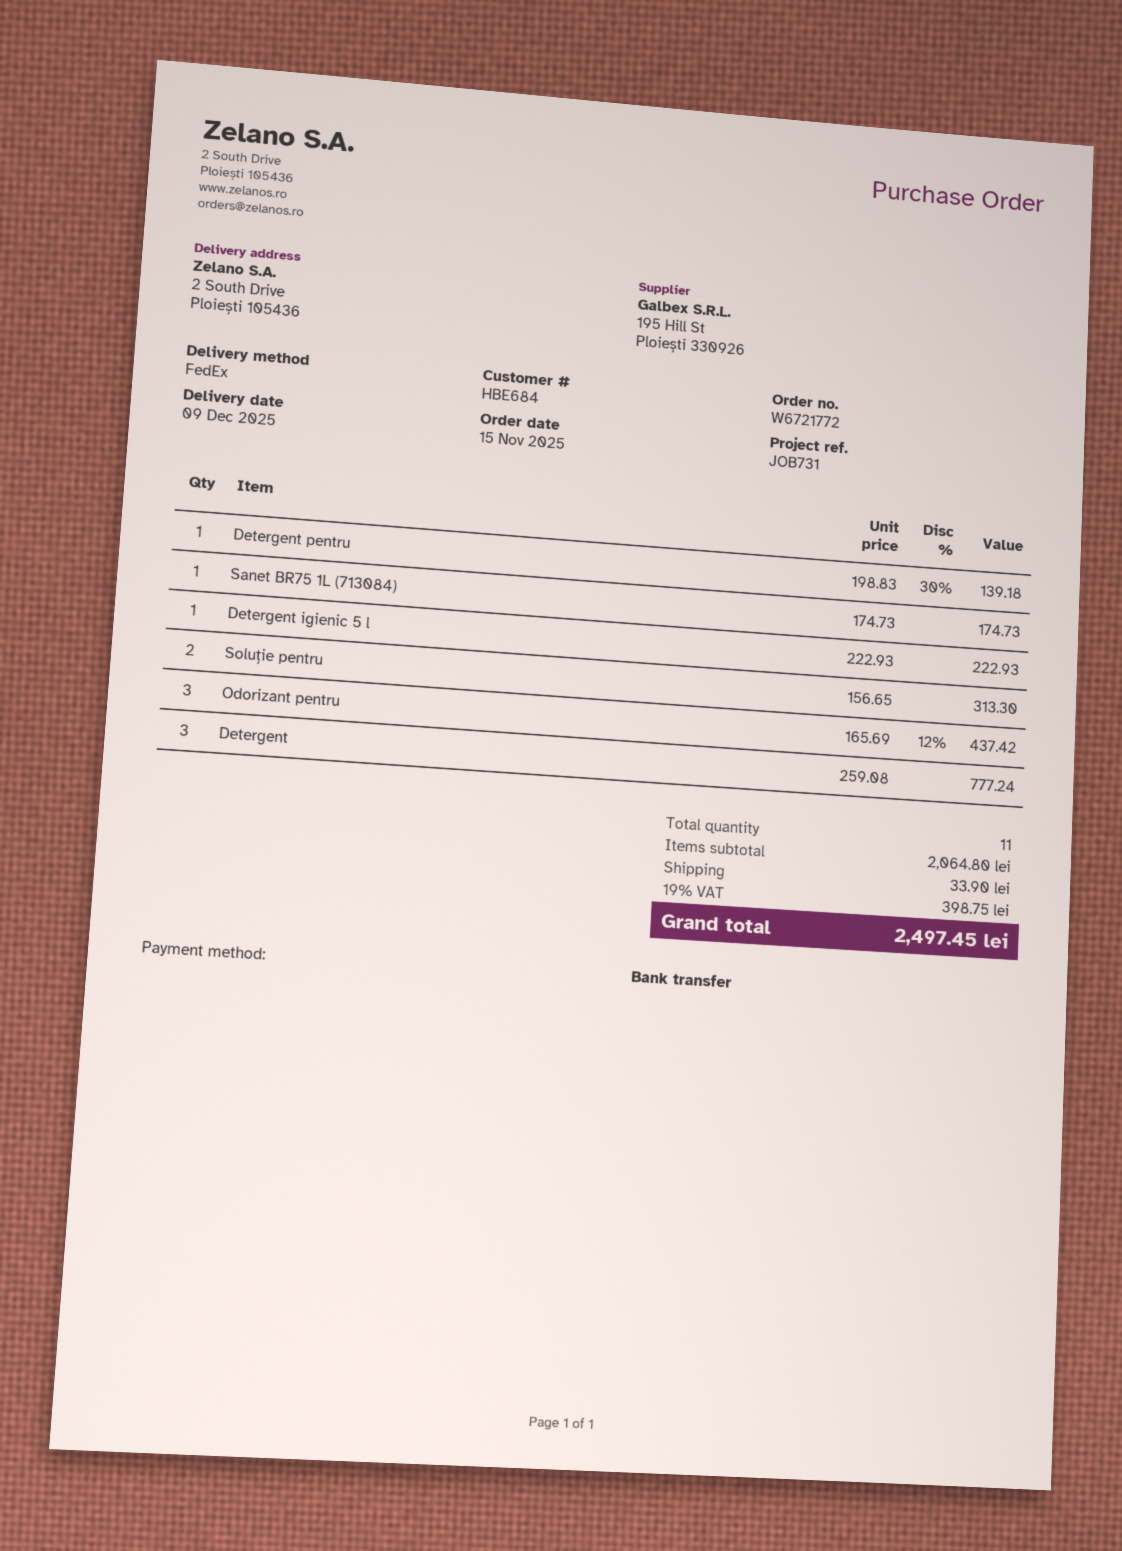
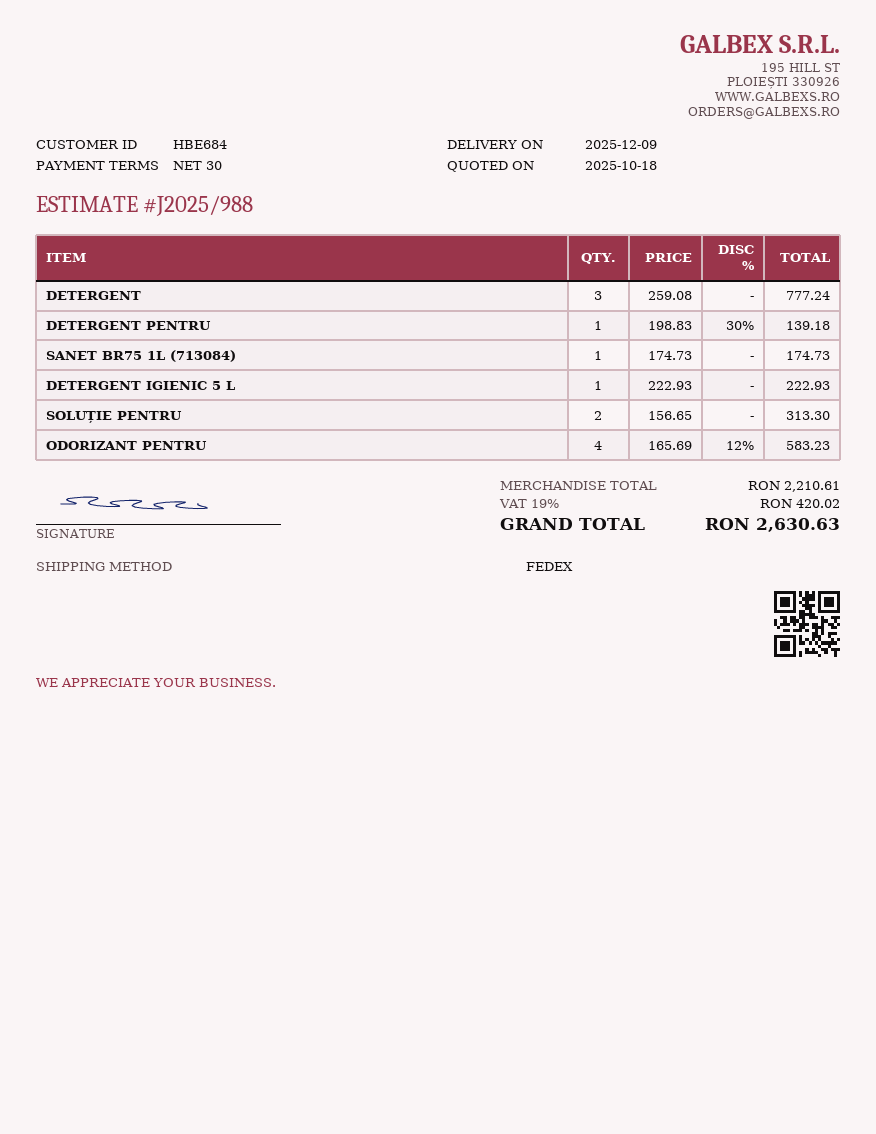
Odorizant pentru: 3 x 165.69 - 12% = 437.42 -> 4 x 165.69 - 12% = 583.23
subtotal: 2064.80 -> 2210.61
shipping: 33.90 -> none
tax: 19% = 398.75 -> 19% = 420.02
total: 2497.45 -> 2630.63

